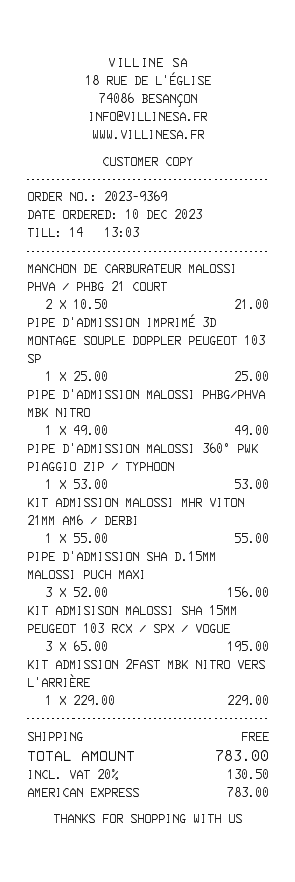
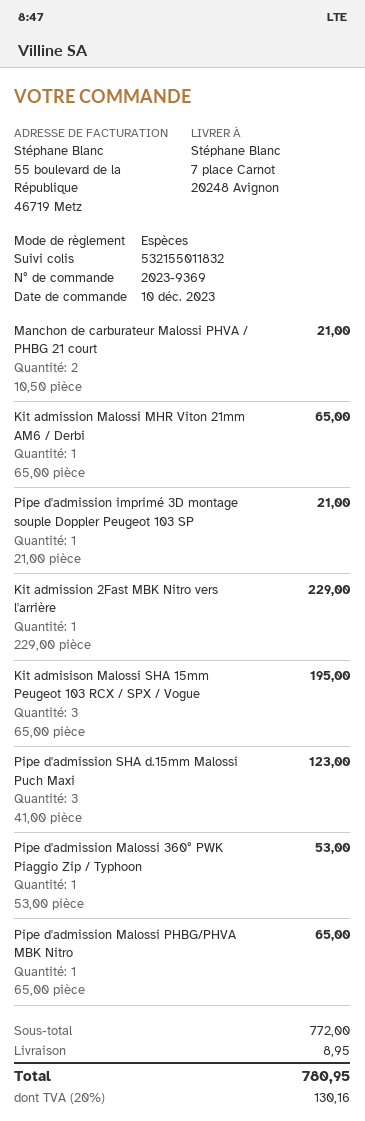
payment method: American Express -> cash
PIPE D'ADMISSION IMPRIMÉ 3D MONTAGE SOUPLE DOPPLER PEUGEOT 103 SP: 1 x 25.00 = 25.00 -> 1 x 21.00 = 21.00
PIPE D'ADMISSION MALOSSI PHBG/PHVA MBK NITRO: 1 x 49.00 = 49.00 -> 1 x 65.00 = 65.00
KIT ADMISSION MALOSSI MHR VITON 21MM AM6 / DERBI: 1 x 55.00 = 55.00 -> 1 x 65.00 = 65.00
PIPE D'ADMISSION SHA D.15MM MALOSSI PUCH MAXI: 3 x 52.00 = 156.00 -> 3 x 41.00 = 123.00
shipping: 0.00 -> 8.95
tax: 20% = 130.50 -> 20% = 130.16
total: 783.00 -> 780.95

